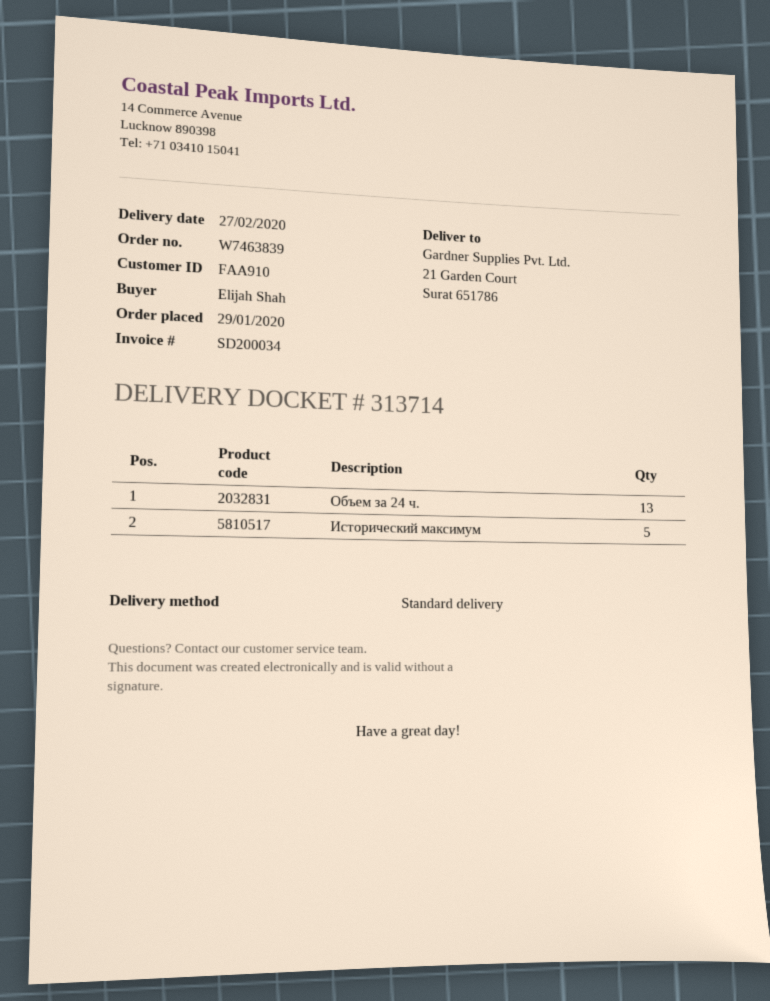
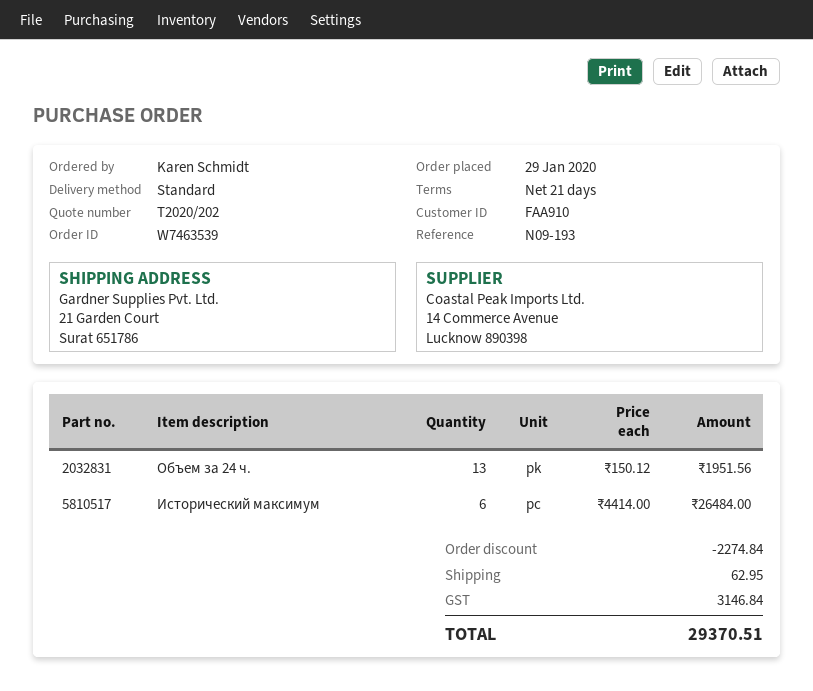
order number: W7463839 -> W7463539
ordered by: Elijah Shah -> Karen Schmidt
Исторический максимум: 5 -> 6

